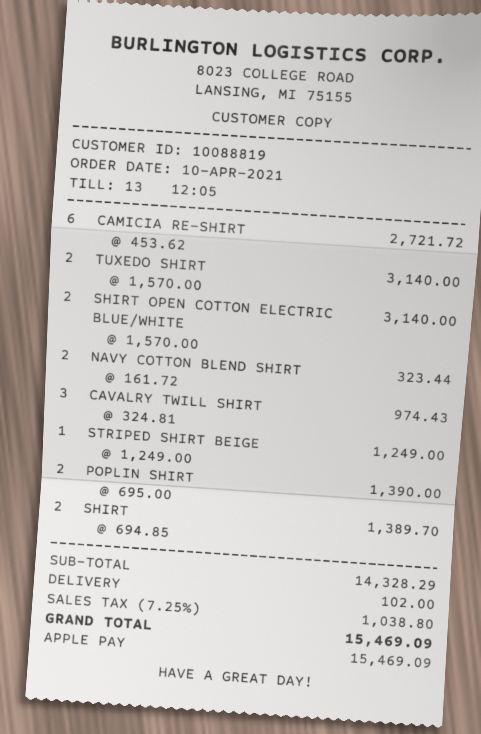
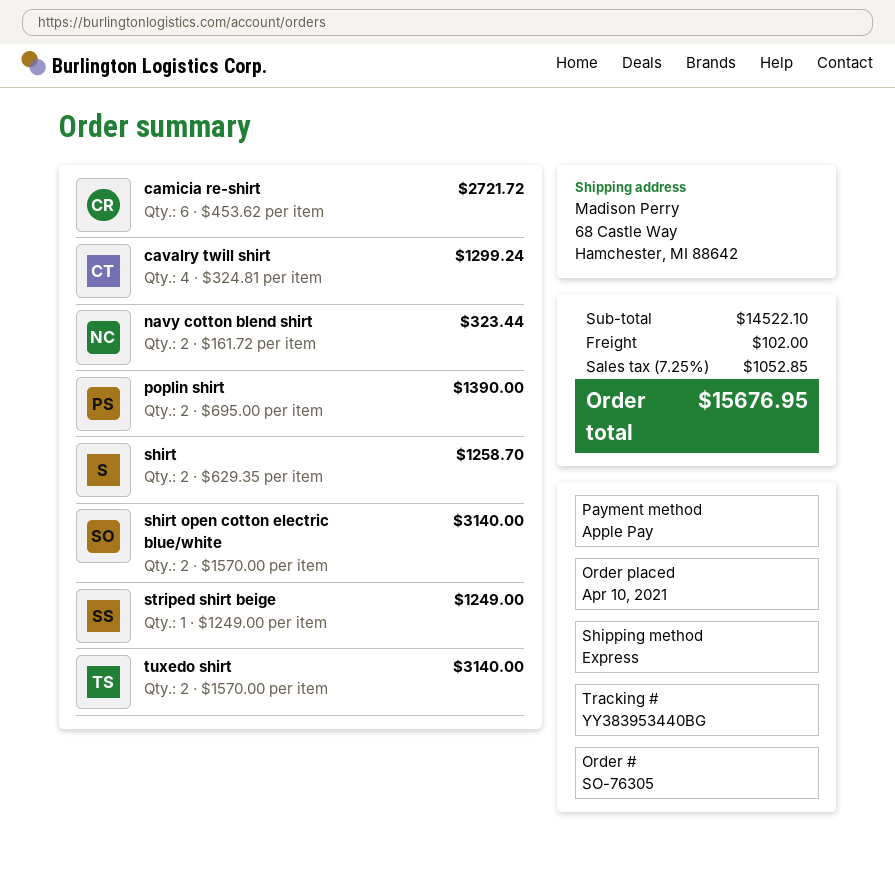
CAVALRY TWILL SHIRT: 3 x 324.81 = 974.43 -> 4 x 324.81 = 1299.24
SHIRT: 2 x 694.85 = 1389.70 -> 2 x 629.35 = 1258.70
subtotal: 14328.29 -> 14522.10
tax: 7.25% = 1038.80 -> 7.25% = 1052.85
total: 15469.09 -> 15676.95

